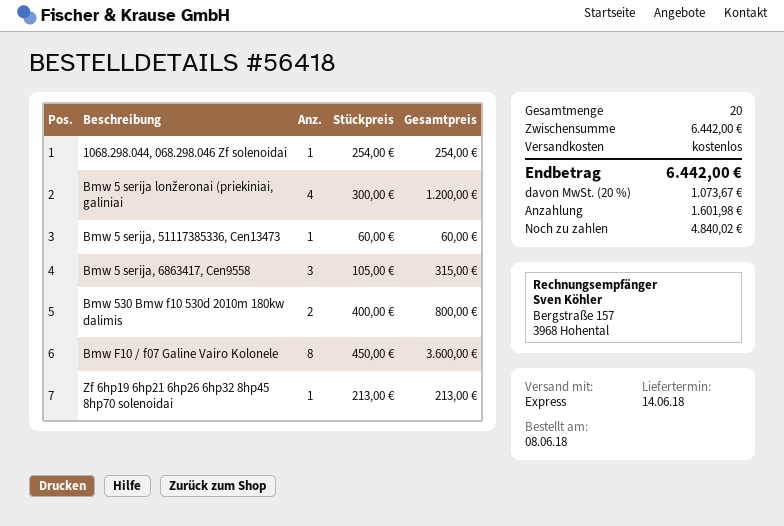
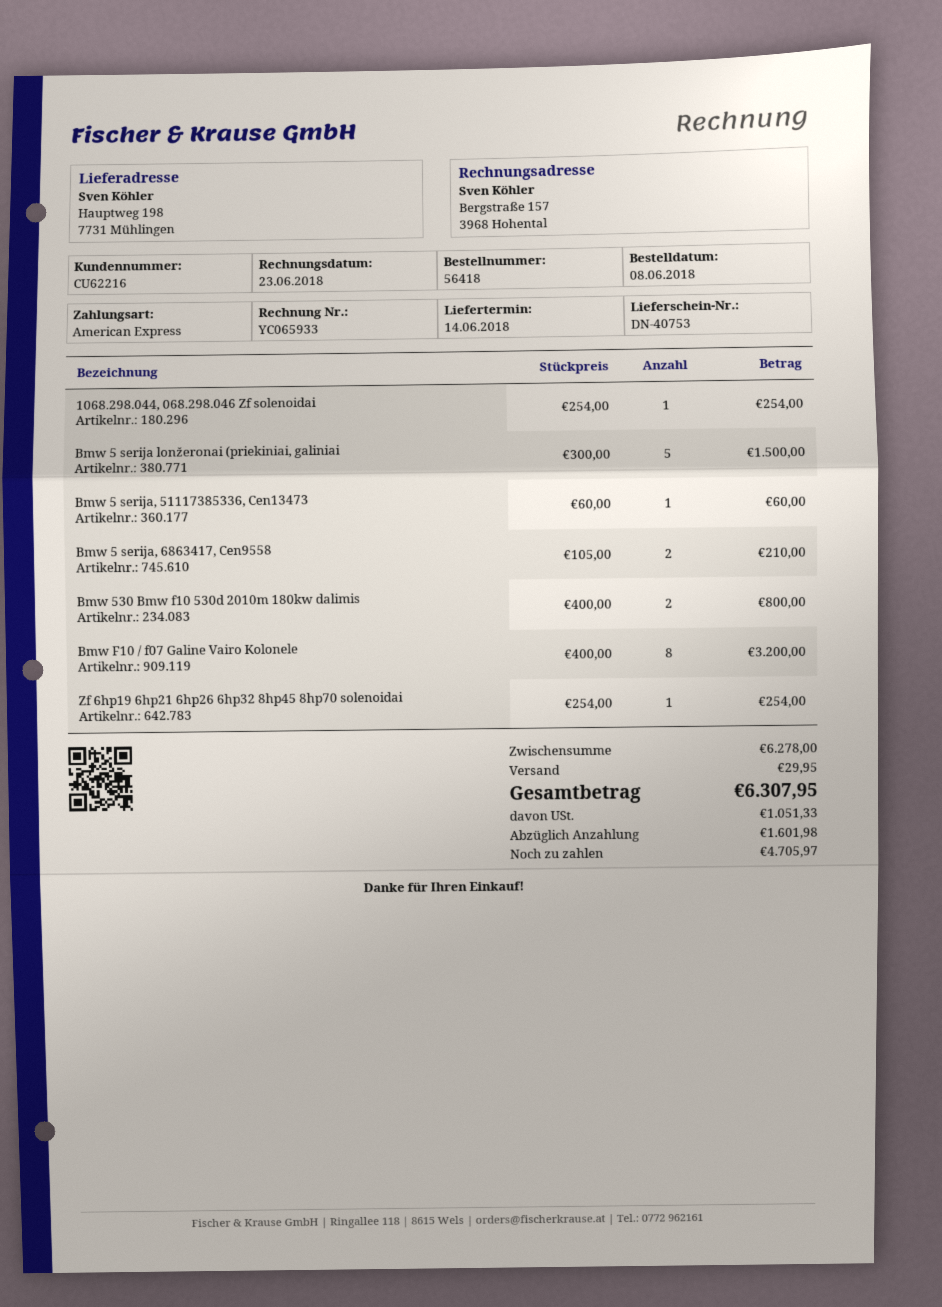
Bmw 5 serija lonžeronai (priekiniai, galiniai: 4 x 300.00 = 1200.00 -> 5 x 300.00 = 1500.00
Bmw 5 serija, 6863417, Cen9558: 3 x 105.00 = 315.00 -> 2 x 105.00 = 210.00
Bmw F10 / f07 Galine Vairo Kolonele: 8 x 450.00 = 3600.00 -> 8 x 400.00 = 3200.00
Zf 6hp19 6hp21 6hp26 6hp32 8hp45 8hp70 solenoidai: 1 x 213.00 = 213.00 -> 1 x 254.00 = 254.00
subtotal: 6442.00 -> 6278.00
shipping: 0.00 -> 29.95
tax: 1073.67 -> 1051.33
total: 6442.00 -> 6307.95
balance: 4840.02 -> 4705.97

